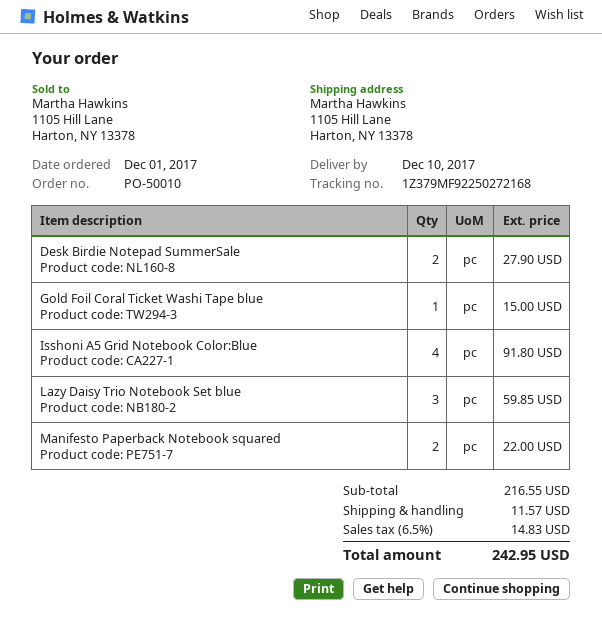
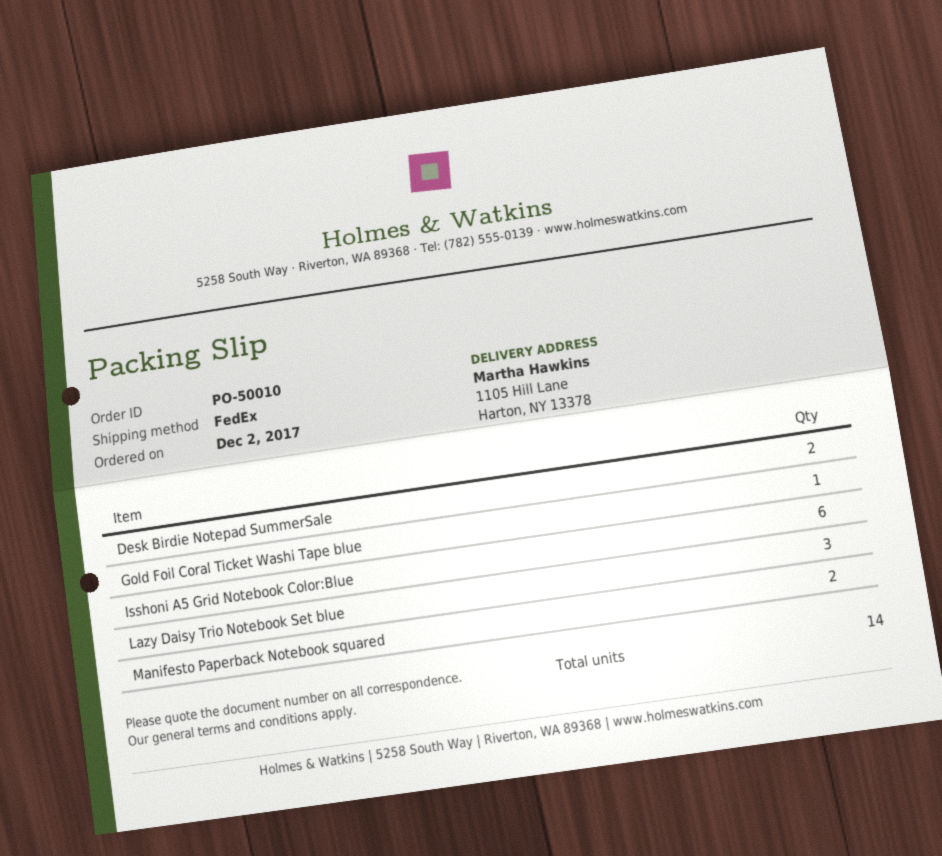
order date: 2017-12-01 -> 2017-12-02
Isshoni A5 Grid Notebook Color:Blue: 4 -> 6

